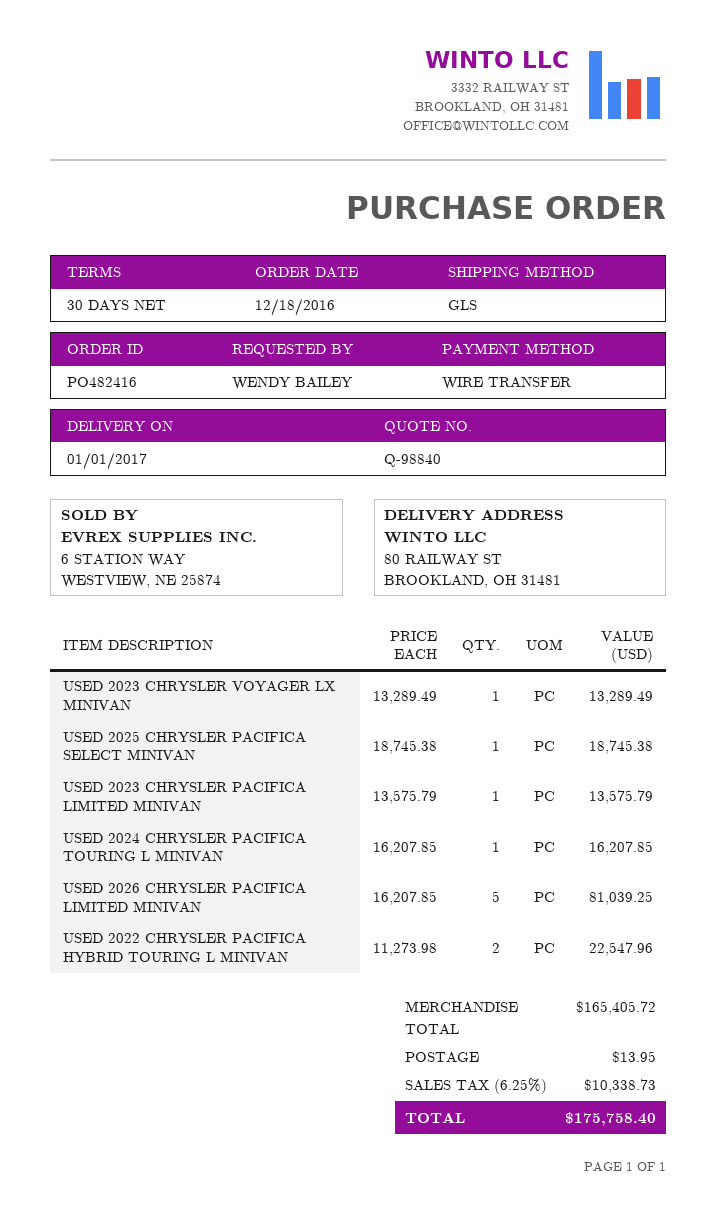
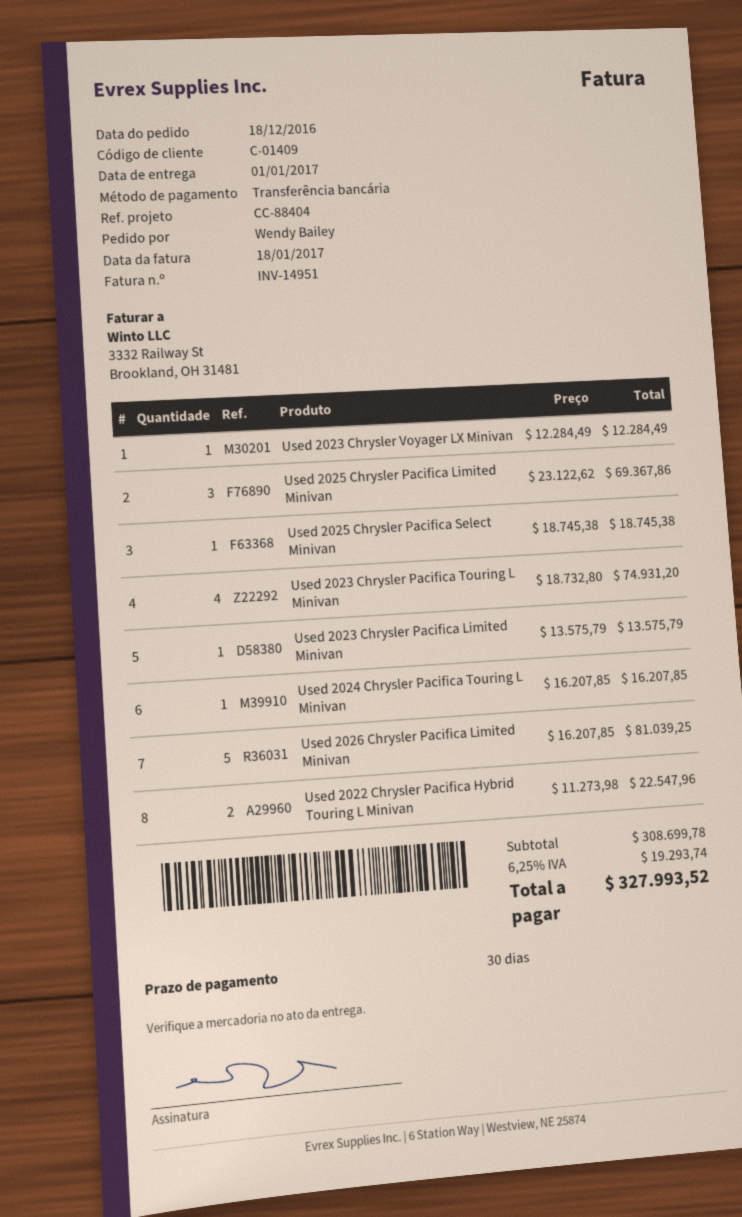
USED 2023 CHRYSLER VOYAGER LX MINIVAN: 1 x 13289.49 = 13289.49 -> 1 x 12284.49 = 12284.49
Used 2025 Chrysler Pacifica Limited Minivan: none -> 3 x 23122.62 = 69367.86
Used 2023 Chrysler Pacifica Touring L Minivan: none -> 4 x 18732.80 = 74931.20
subtotal: 165405.72 -> 308699.78
shipping: 13.95 -> none
tax: 6.25% = 10338.73 -> 6.25% = 19293.74
total: 175758.40 -> 327993.52

